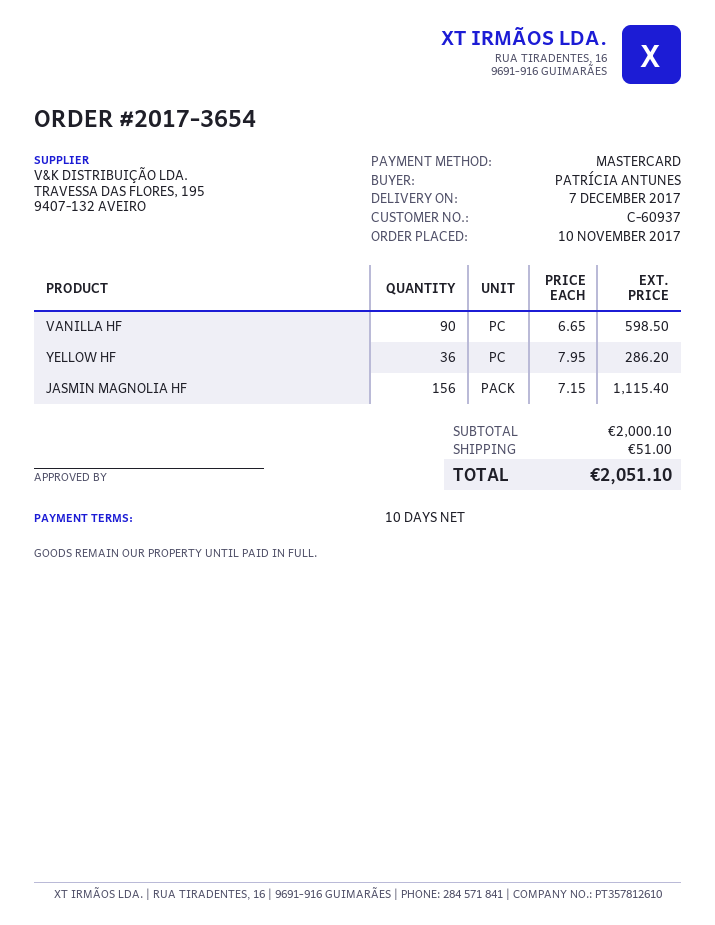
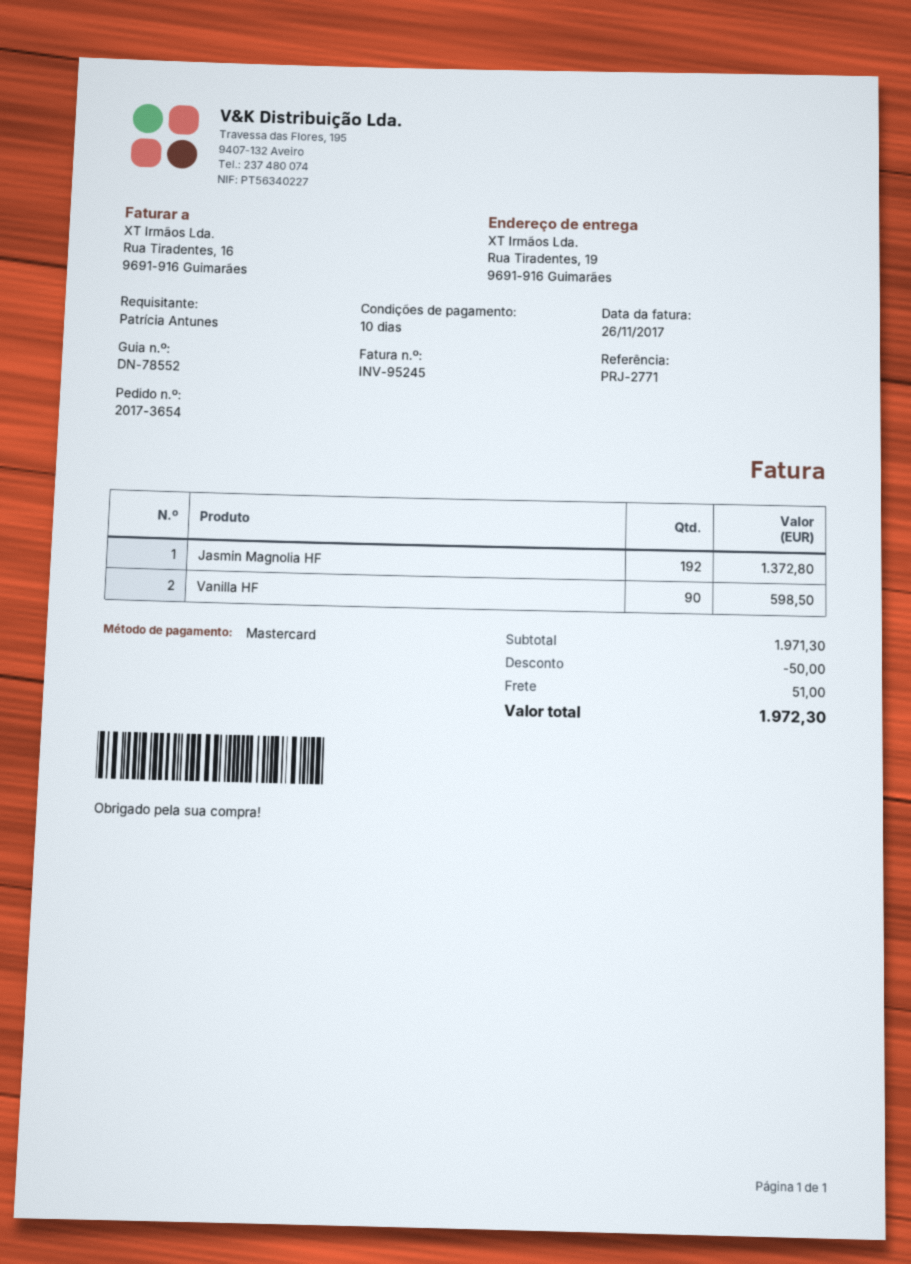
YELLOW HF: 36 for 286.20 -> none
JASMIN MAGNOLIA HF: 156 for 1115.40 -> 192 for 1372.80
subtotal: 2000.10 -> 1971.30
discount: none -> 50.00
total: 2051.10 -> 1972.30

